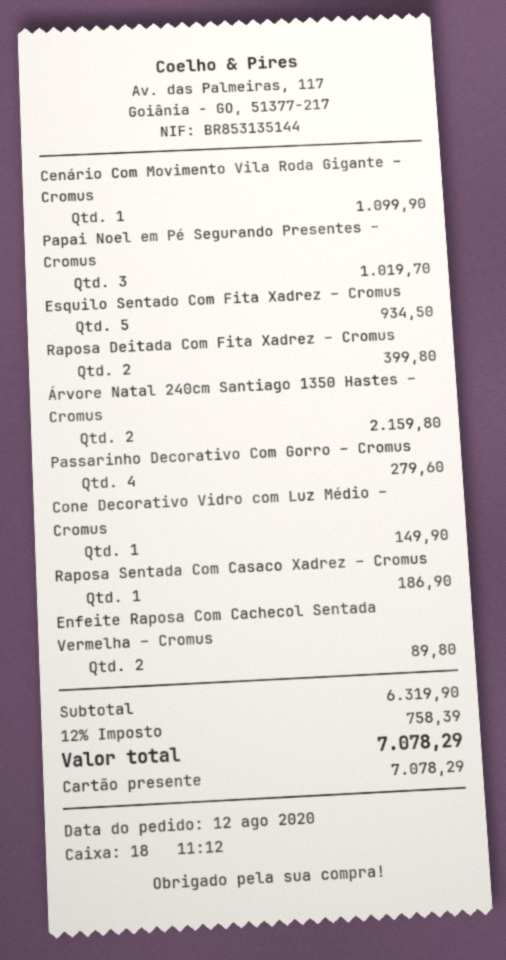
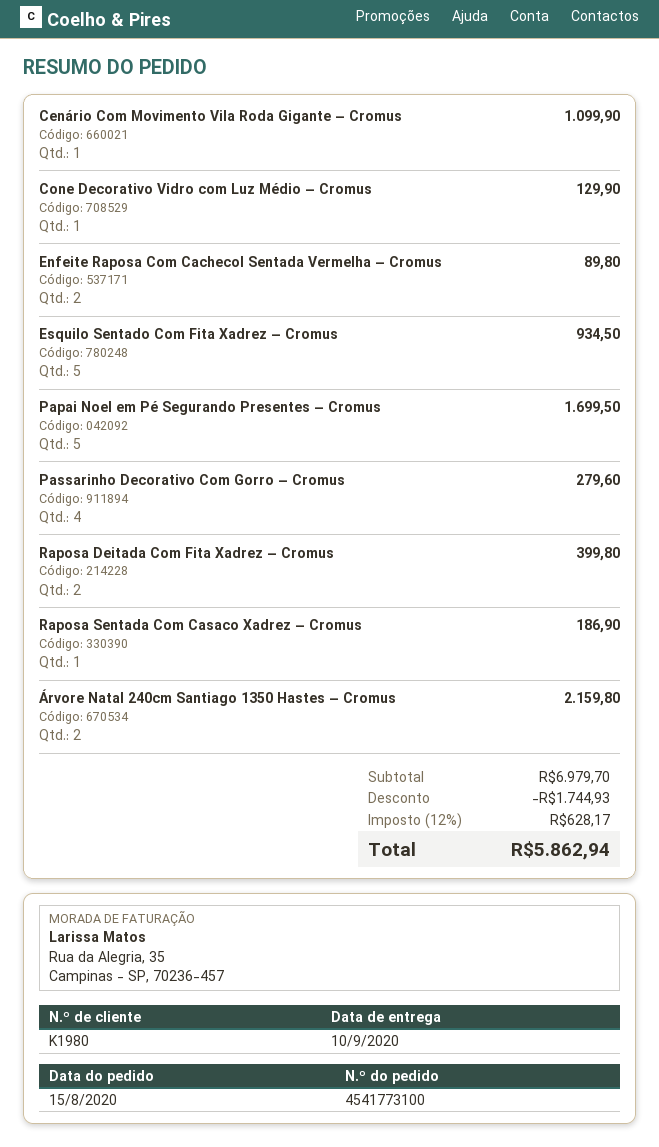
order date: 2020-08-12 -> 2020-08-15
Papai Noel em Pé Segurando Presentes – Cromus: 3 for 1019.70 -> 5 for 1699.50
Cone Decorativo Vidro com Luz Médio – Cromus: 1 for 149.90 -> 1 for 129.90
subtotal: 6319.90 -> 6979.70
discount: none -> 1744.93
tax: 12% = 758.39 -> 12% = 628.17
total: 7078.29 -> 5862.94

